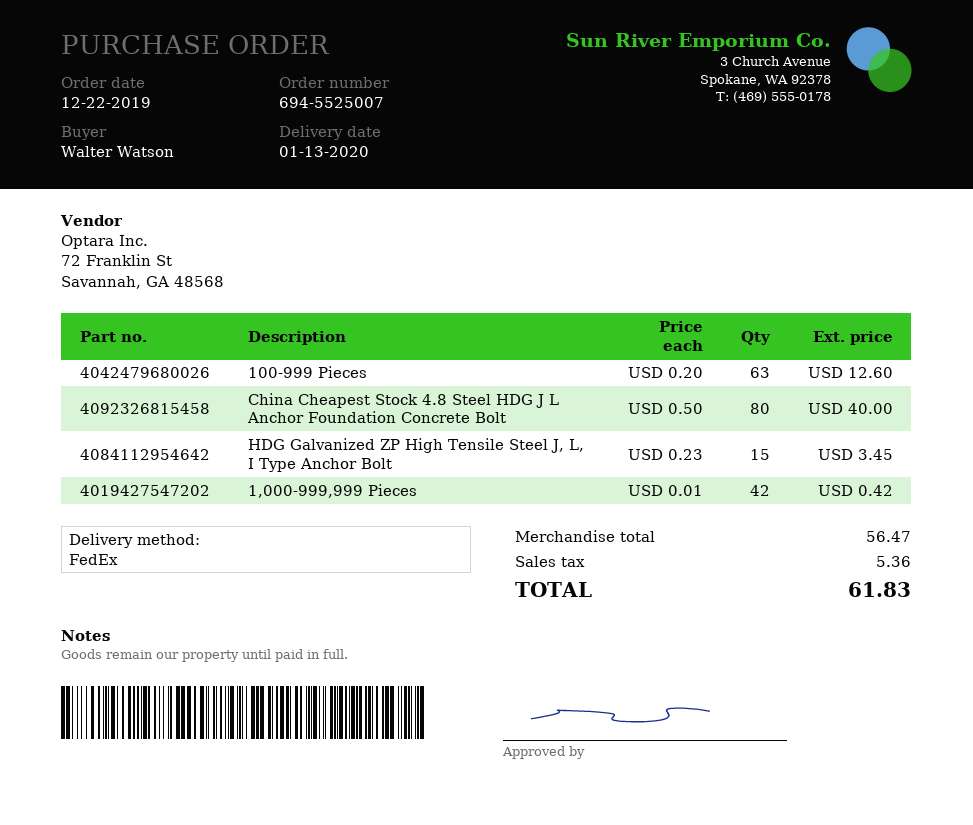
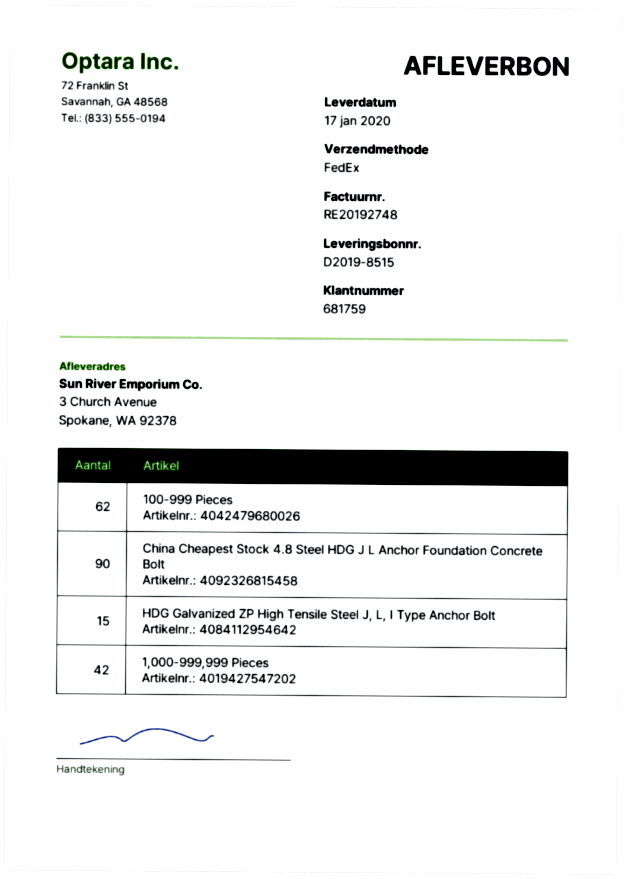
delivery date: 2020-01-13 -> 2020-01-17
100-999 Pieces: 63 -> 62
China Cheapest Stock 4.8 Steel HDG J L Anchor Foundation Concrete Bolt: 80 -> 90

